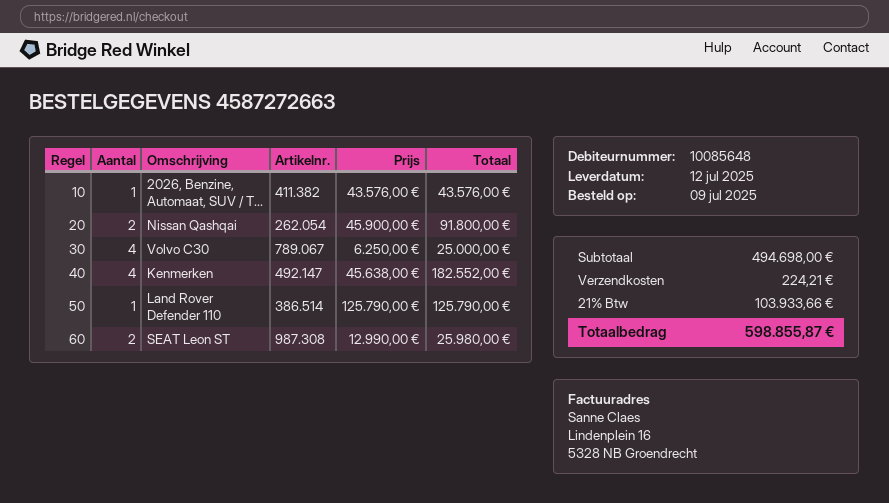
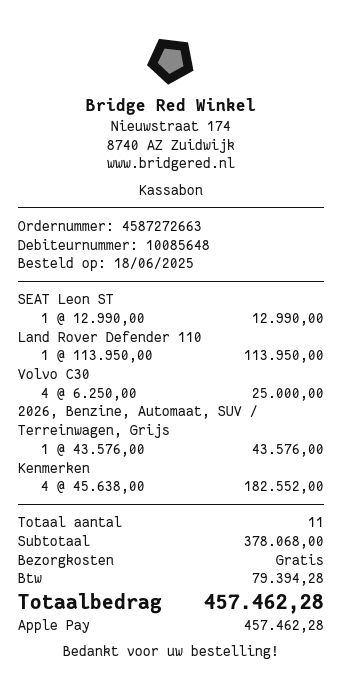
order date: 2025-07-09 -> 2025-06-18
Nissan Qashqai: 2 x 45900.00 = 91800.00 -> none
Land Rover Defender 110: 1 x 125790.00 = 125790.00 -> 1 x 113950.00 = 113950.00
SEAT Leon ST: 2 x 12990.00 = 25980.00 -> 1 x 12990.00 = 12990.00
subtotal: 494698.00 -> 378068.00
shipping: 224.21 -> 0.00
tax: 103933.66 -> 79394.28
total: 598855.87 -> 457462.28

